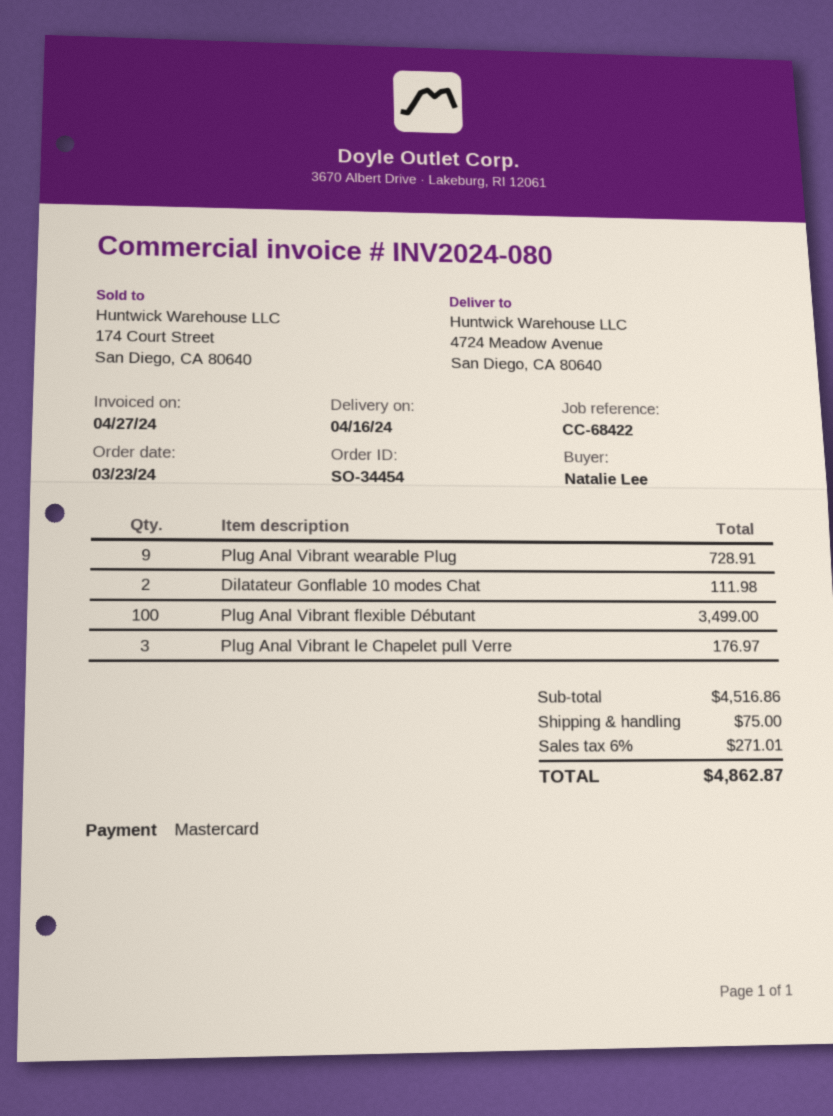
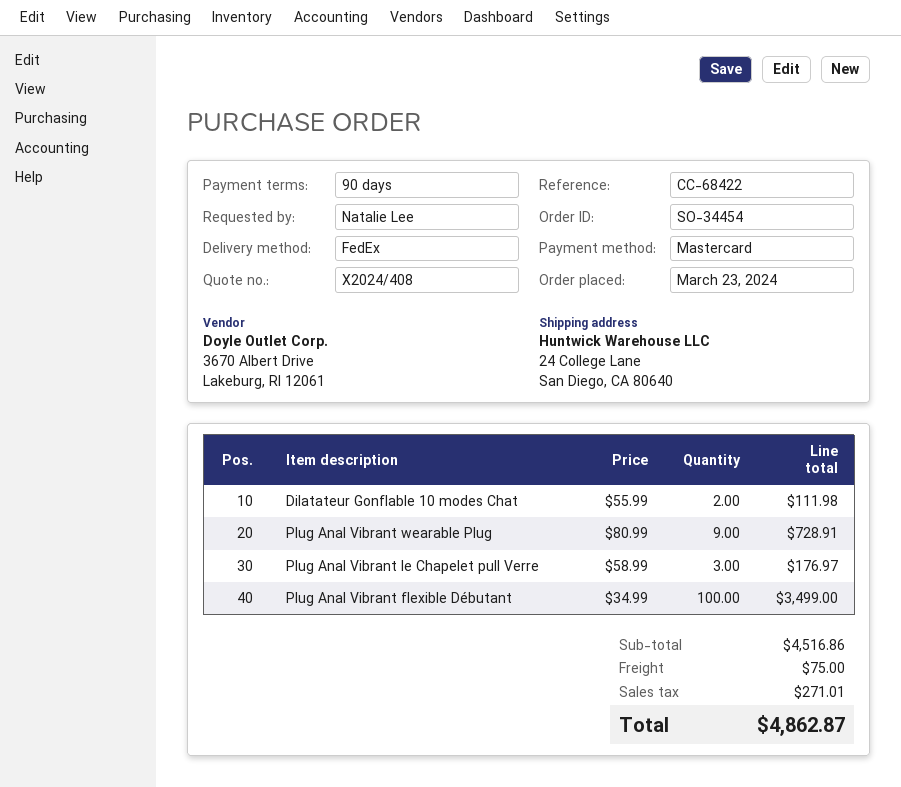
ship to: 4724 Meadow Avenue, San Diego, CA 80640 -> 24 College Lane, San Diego, CA 80640

